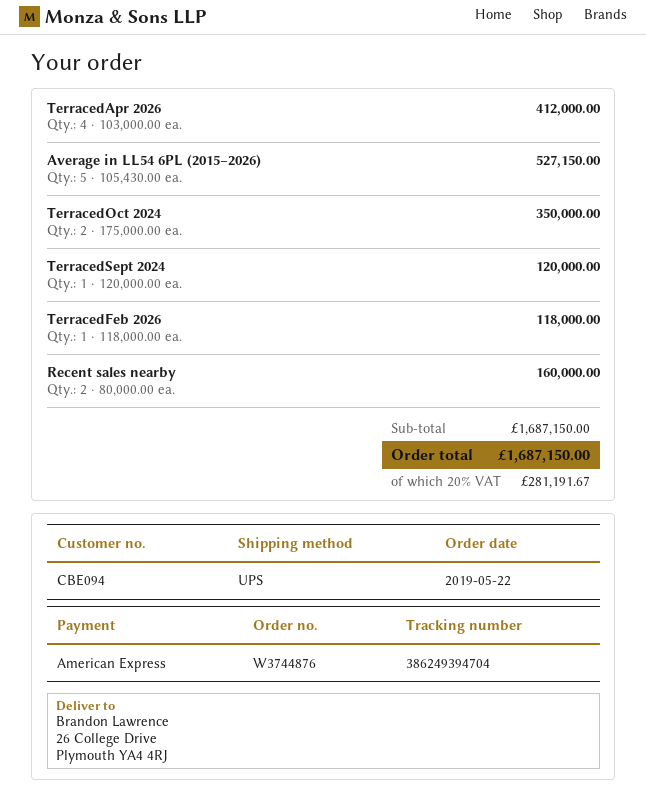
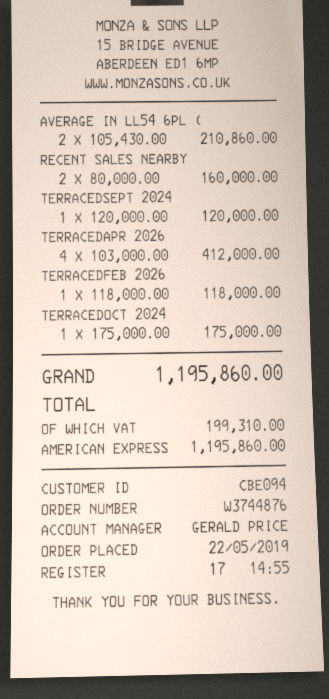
Average in LL54 6PL (2015–2026): 5 x 105430.00 = 527150.00 -> 2 x 105430.00 = 210860.00
TerracedOct 2024: 2 x 175000.00 = 350000.00 -> 1 x 175000.00 = 175000.00
tax: 281191.67 -> 199310.00
total: 1687150.00 -> 1195860.00

